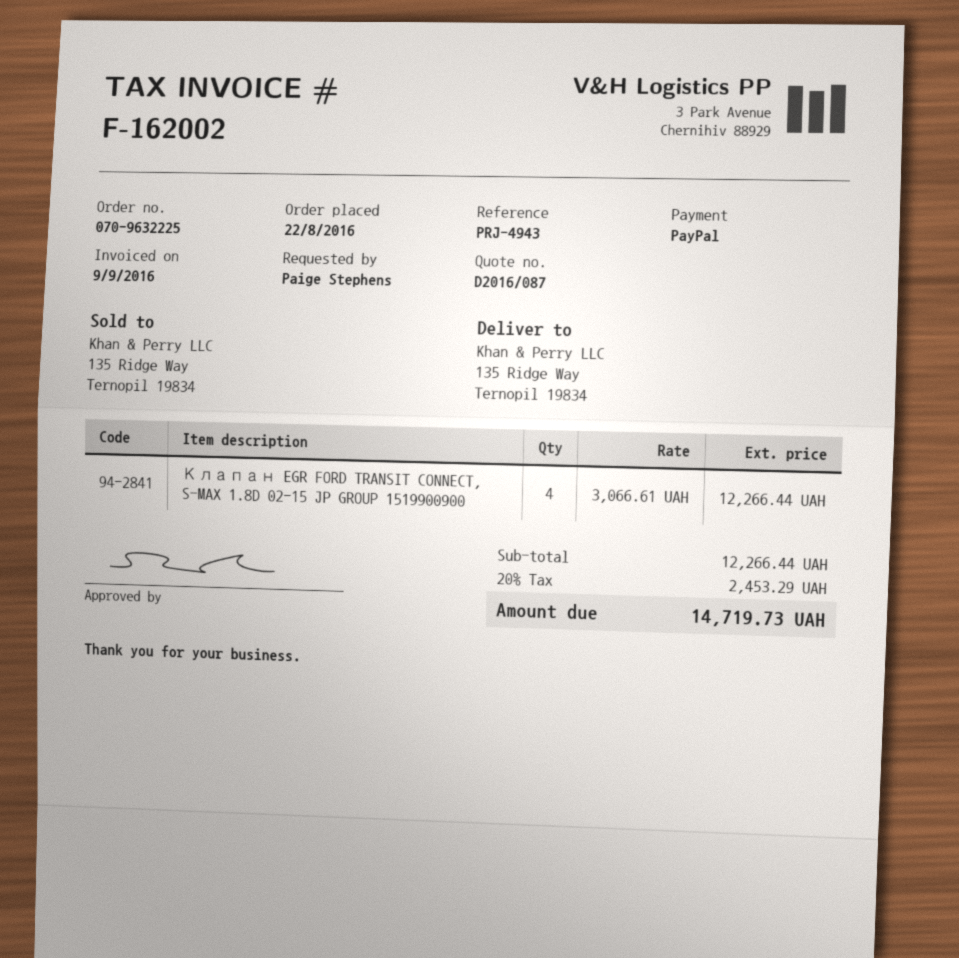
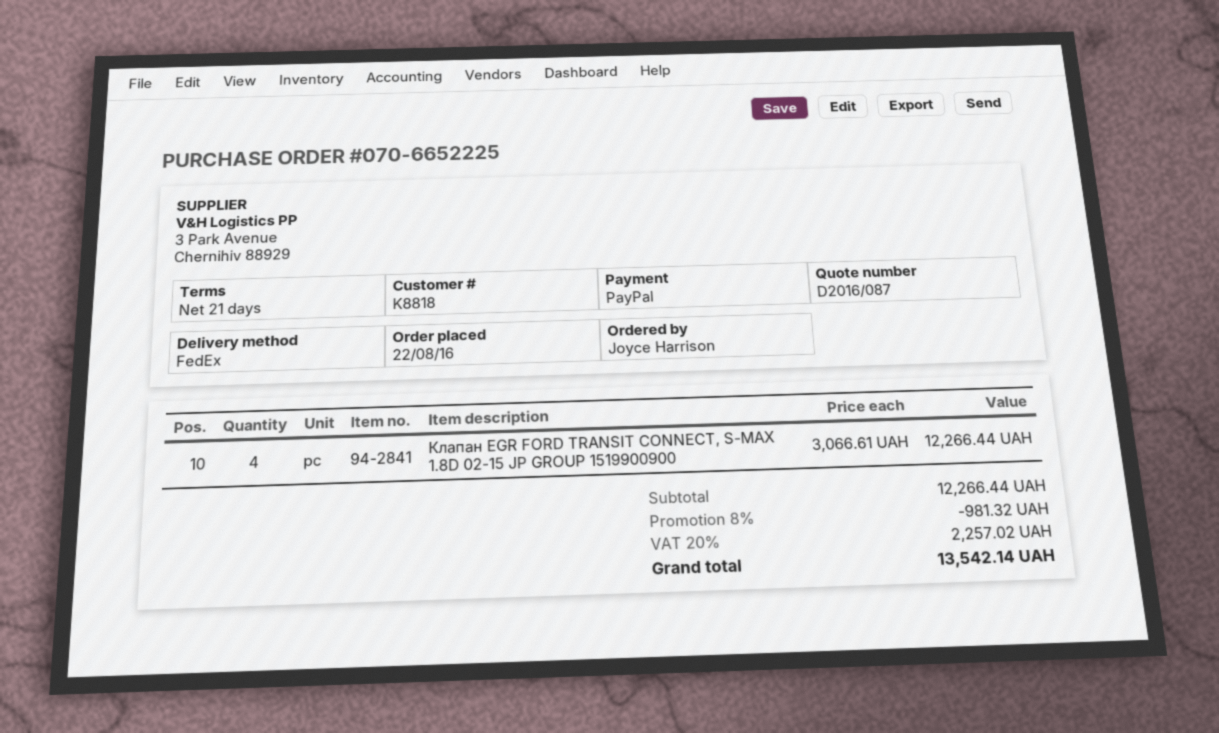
order number: 070-9632225 -> 070-6652225
ordered by: Paige Stephens -> Joyce Harrison
discount: none -> 8% = 981.32
tax: 20% = 2453.29 -> 20% = 2257.02
total: 14719.73 -> 13542.14

